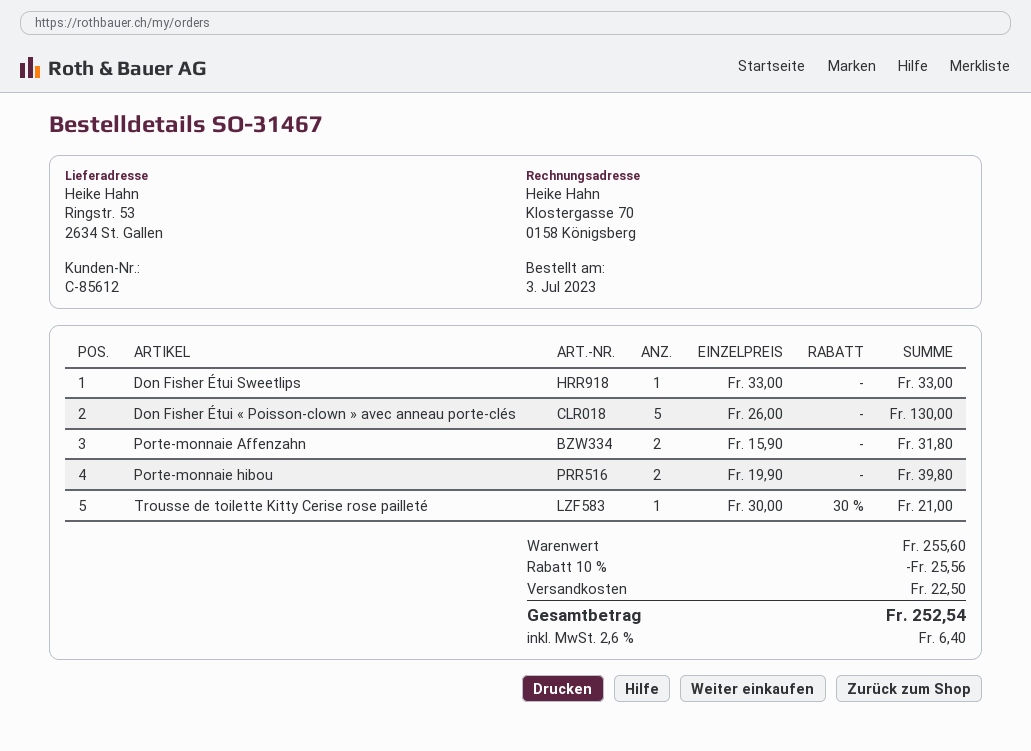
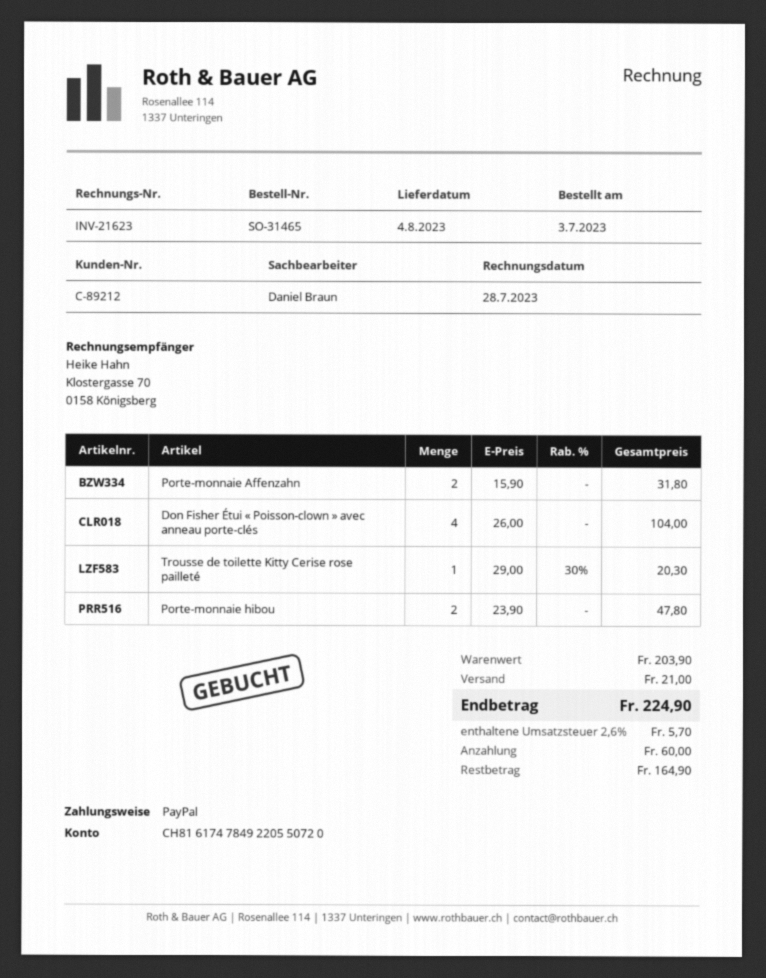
order number: SO-31467 -> SO-31465
customer number: C-85612 -> C-89212
Don Fisher Étui Sweetlips: 1 x 33.00 = 33.00 -> none
Don Fisher Étui « Poisson-clown » avec anneau porte-clés: 5 x 26.00 = 130.00 -> 4 x 26.00 = 104.00
Porte-monnaie hibou: 2 x 19.90 = 39.80 -> 2 x 23.90 = 47.80
Trousse de toilette Kitty Cerise rose pailleté: 1 x 30.00 - 30% = 21.00 -> 1 x 29.00 - 30% = 20.30
subtotal: 255.60 -> 203.90
discount: 10% = 25.56 -> none
shipping: 22.50 -> 21.00
tax: 2.6% = 6.40 -> 2.6% = 5.70
total: 252.54 -> 224.90

